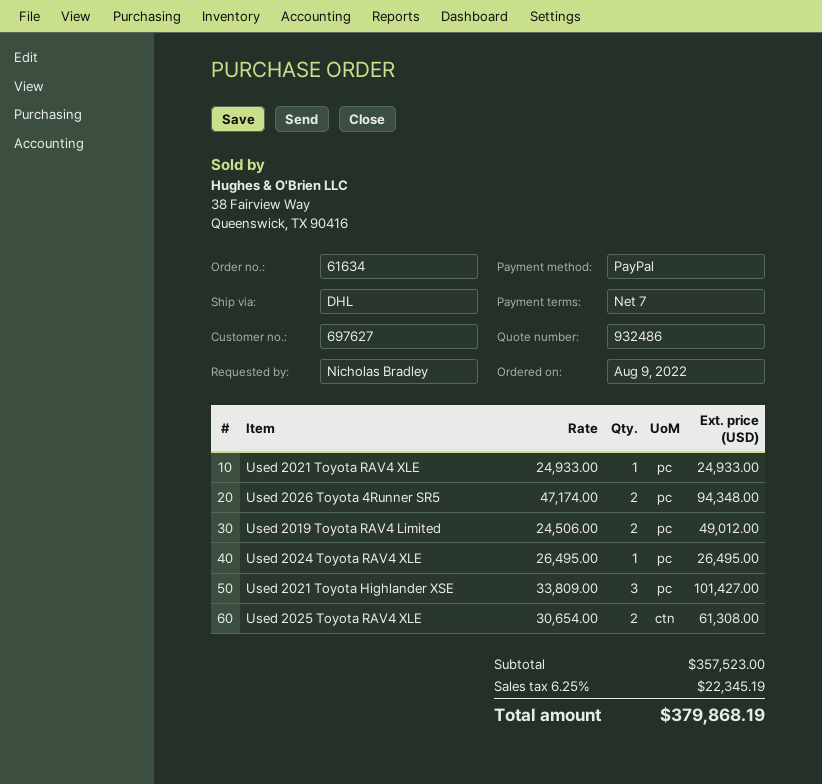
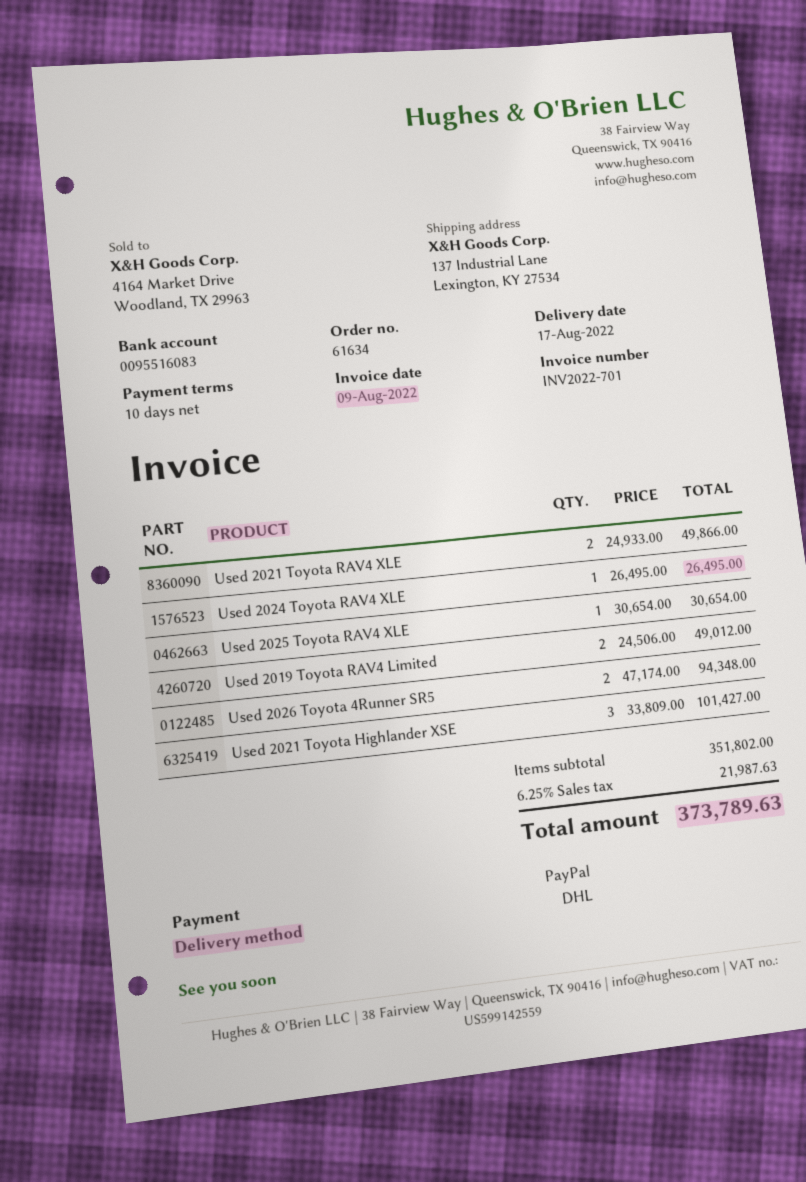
payment terms: 7 days -> 10 days
Used 2021 Toyota RAV4 XLE: 1 x 24933.00 = 24933.00 -> 2 x 24933.00 = 49866.00
Used 2025 Toyota RAV4 XLE: 2 x 30654.00 = 61308.00 -> 1 x 30654.00 = 30654.00
subtotal: 357523.00 -> 351802.00
tax: 6.25% = 22345.19 -> 6.25% = 21987.63
total: 379868.19 -> 373789.63

